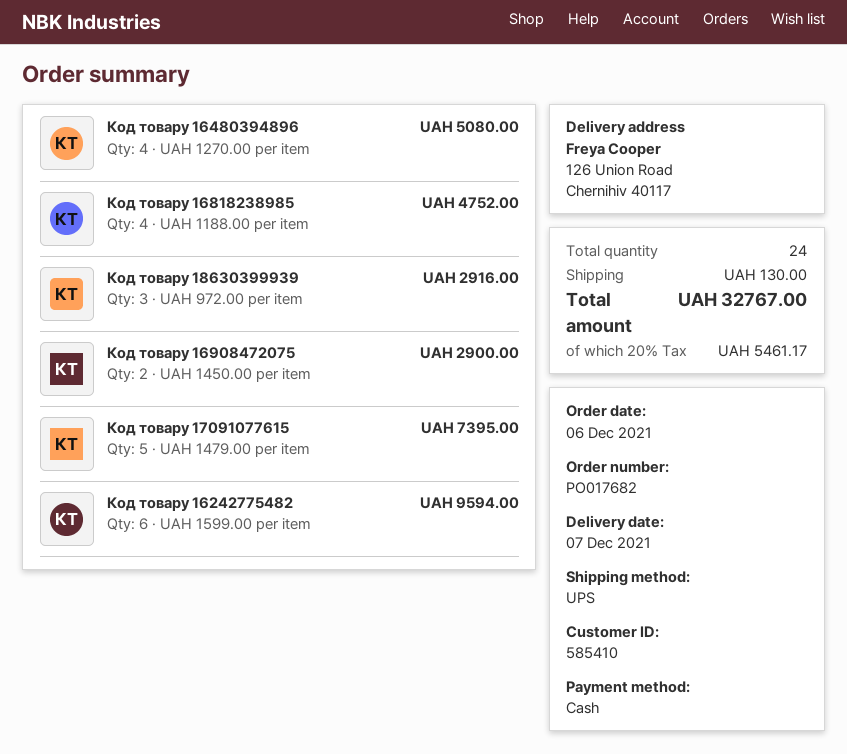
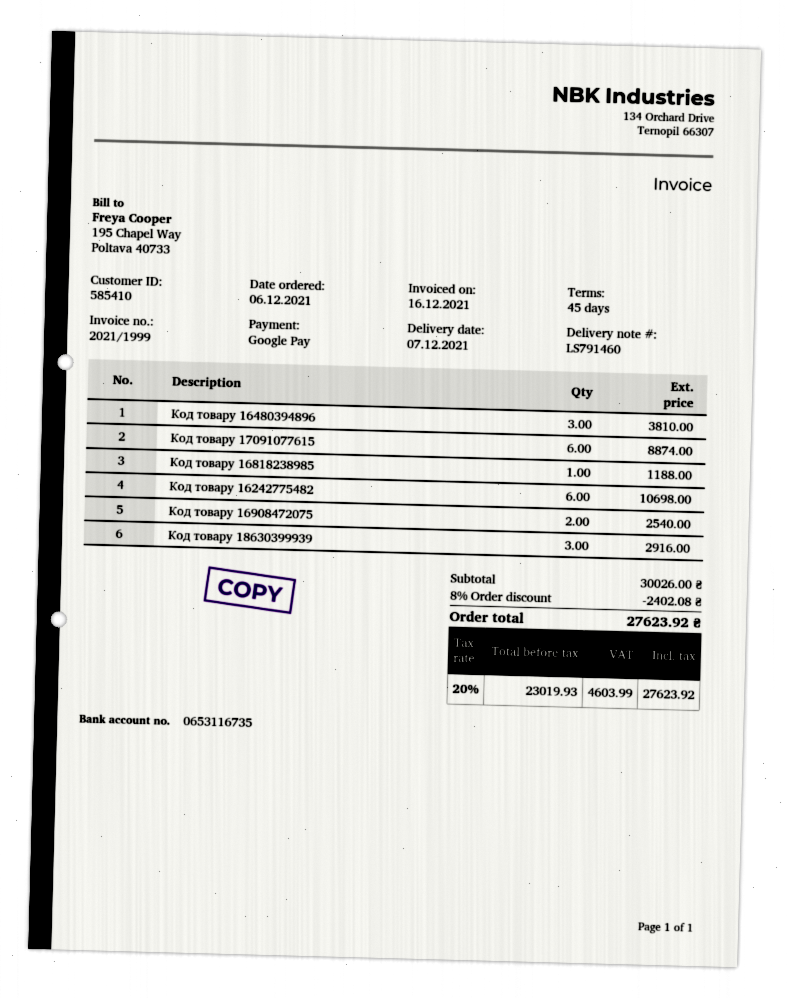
payment method: cash -> Google Pay
Код товару 16480394896: 4 for 5080.00 -> 3 for 3810.00
Код товару 16818238985: 4 for 4752.00 -> 1 for 1188.00
Код товару 16908472075: 2 for 2900.00 -> 2 for 2540.00
Код товару 17091077615: 5 for 7395.00 -> 6 for 8874.00
Код товару 16242775482: 6 for 9594.00 -> 6 for 10698.00
discount: none -> 8% = 2402.08
shipping: 130.00 -> none
tax: 20% = 5461.17 -> 20% = 4603.99
total: 32767.00 -> 27623.92

